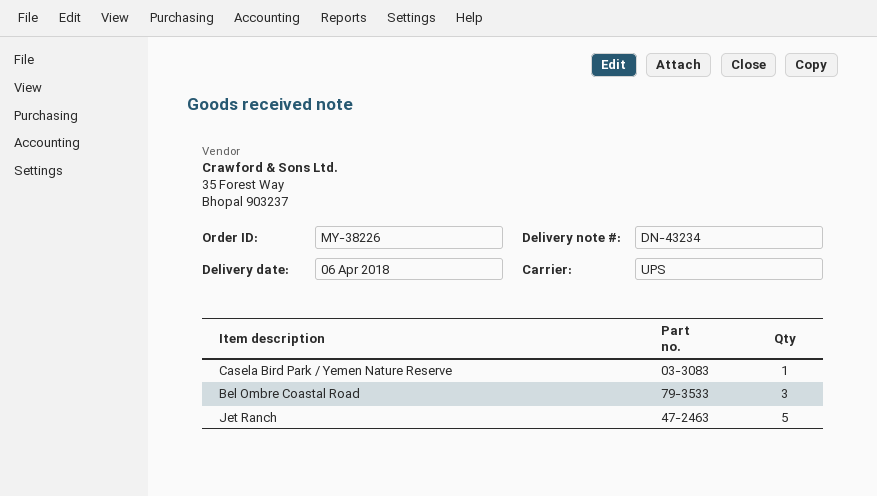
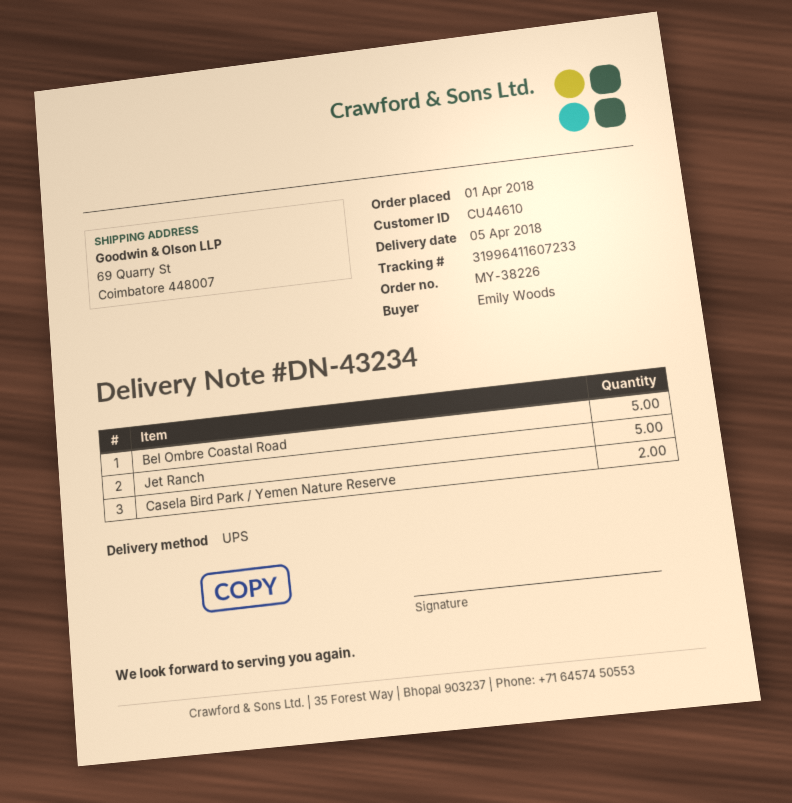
delivery date: 2018-04-06 -> 2018-04-05
Casela Bird Park / Yemen Nature Reserve: 1 -> 2
Bel Ombre Coastal Road: 3 -> 5

